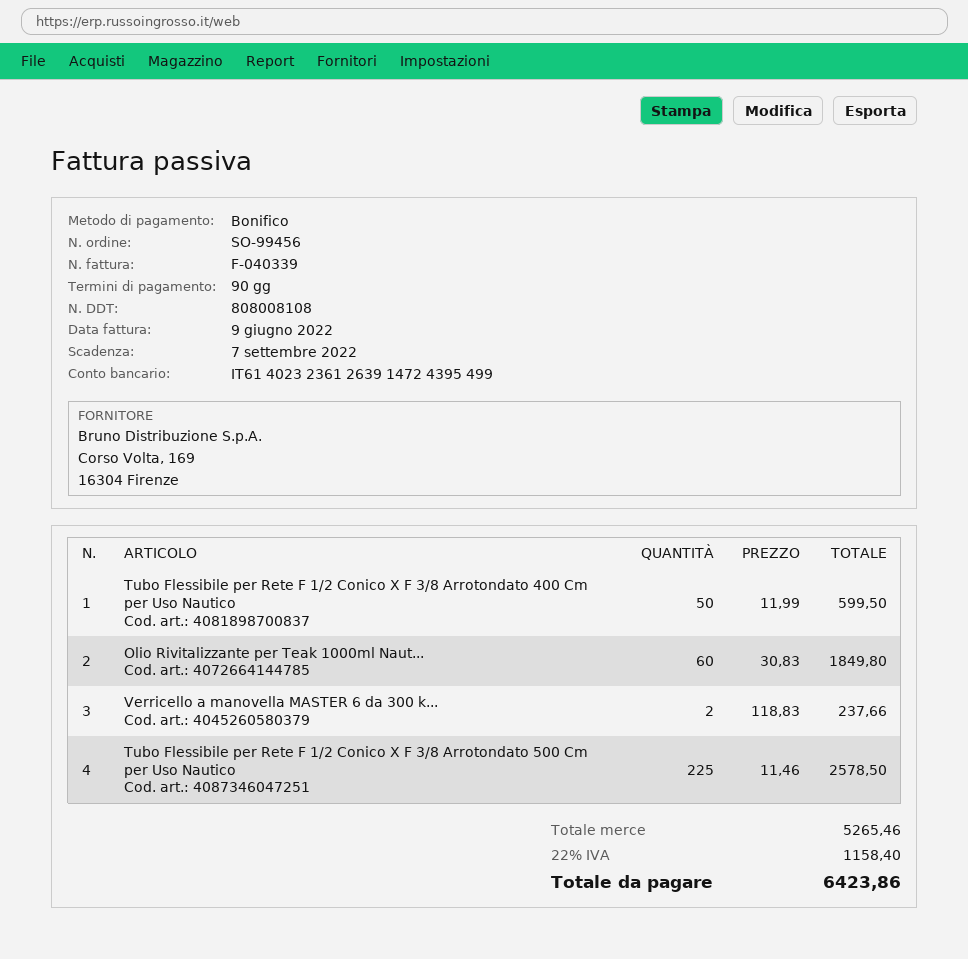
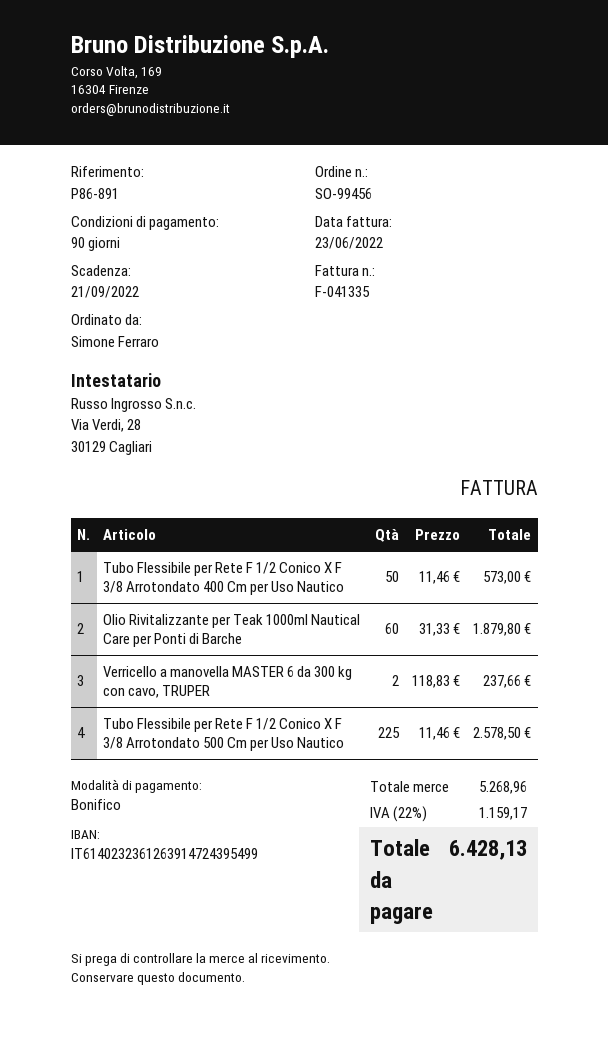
invoice number: F-040339 -> F-041335
invoice date: 2022-06-09 -> 2022-06-23
due date: 2022-09-07 -> 2022-09-21
Tubo Flessibile per Rete F 1/2 Conico X F 3/8 Arrotondato 400 Cm per Uso Nautico: 50 x 11.99 = 599.50 -> 50 x 11.46 = 573.00
Olio Rivitalizzante per Teak 1000ml Naut...: 60 x 30.83 = 1849.80 -> 60 x 31.33 = 1879.80
subtotal: 5265.46 -> 5268.96
tax: 22% = 1158.40 -> 22% = 1159.17
total: 6423.86 -> 6428.13

